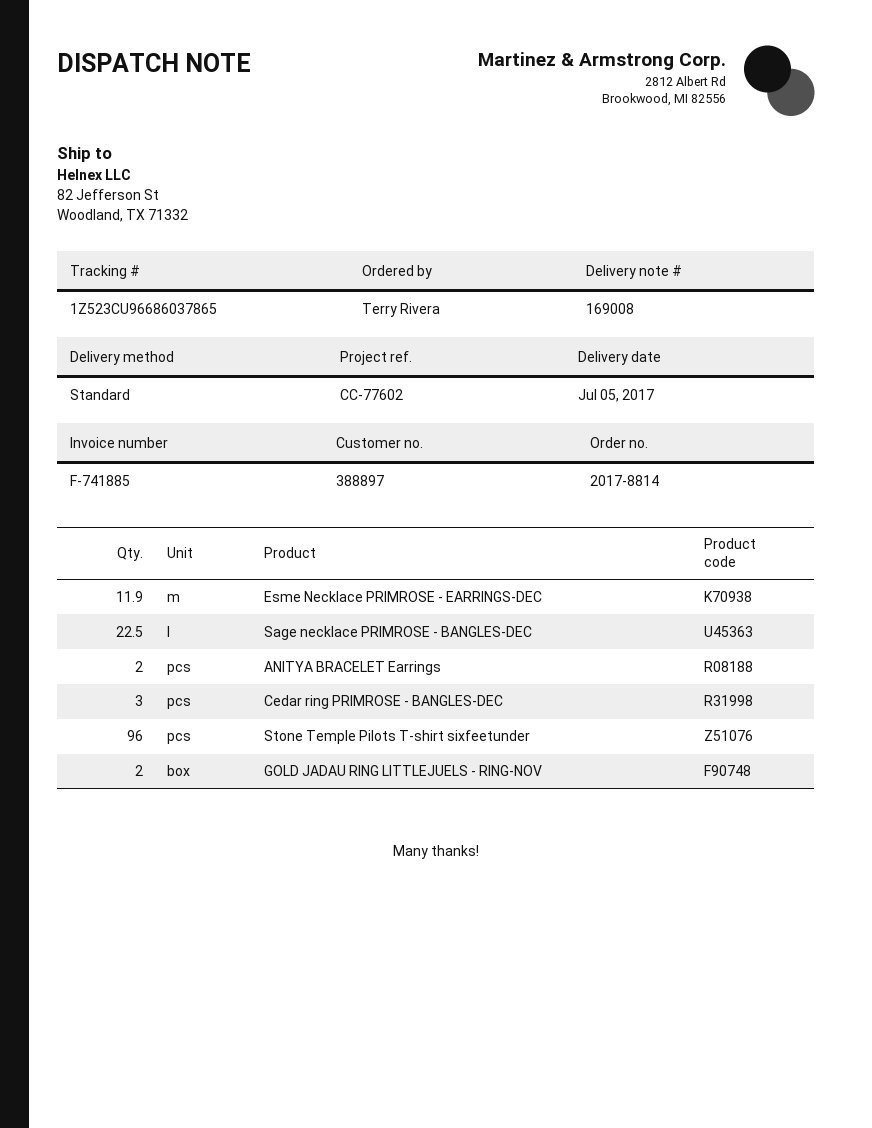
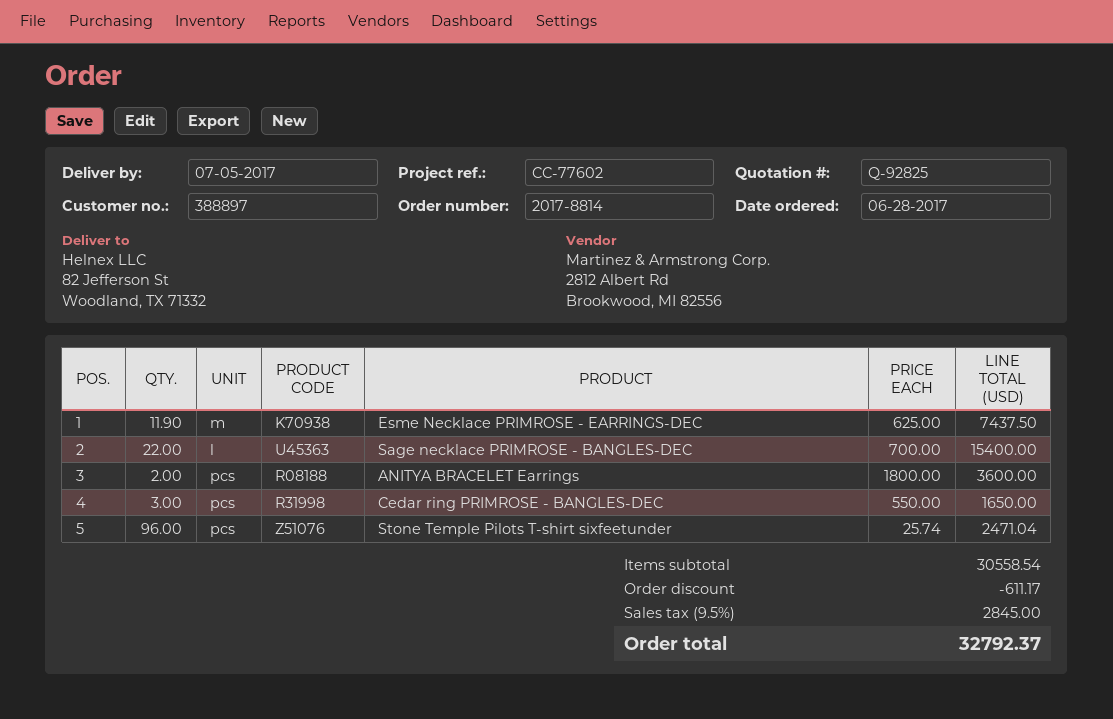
Sage necklace PRIMROSE - BANGLES-DEC: 22.5 -> 22
GOLD JADAU RING LITTLEJUELS - RING-NOV: 2 -> none

